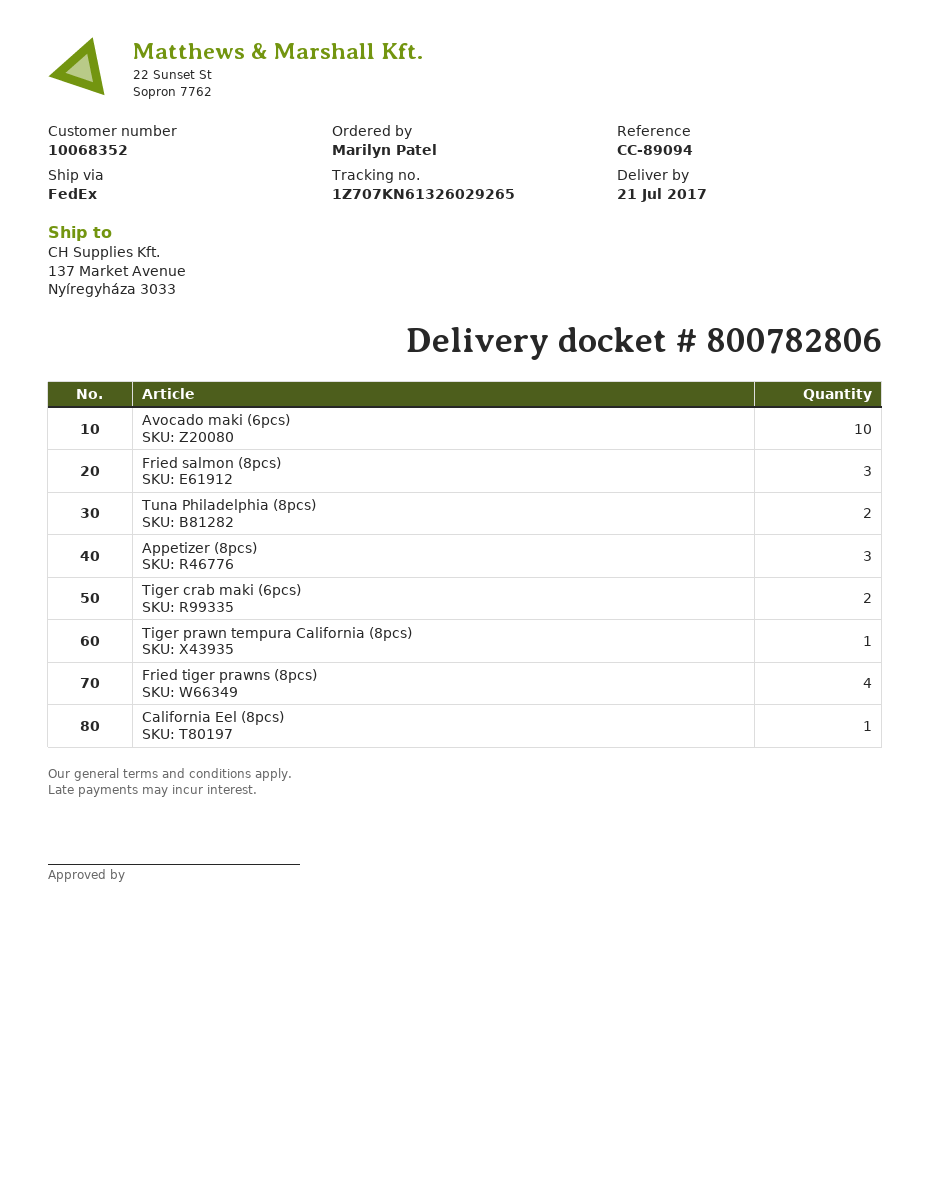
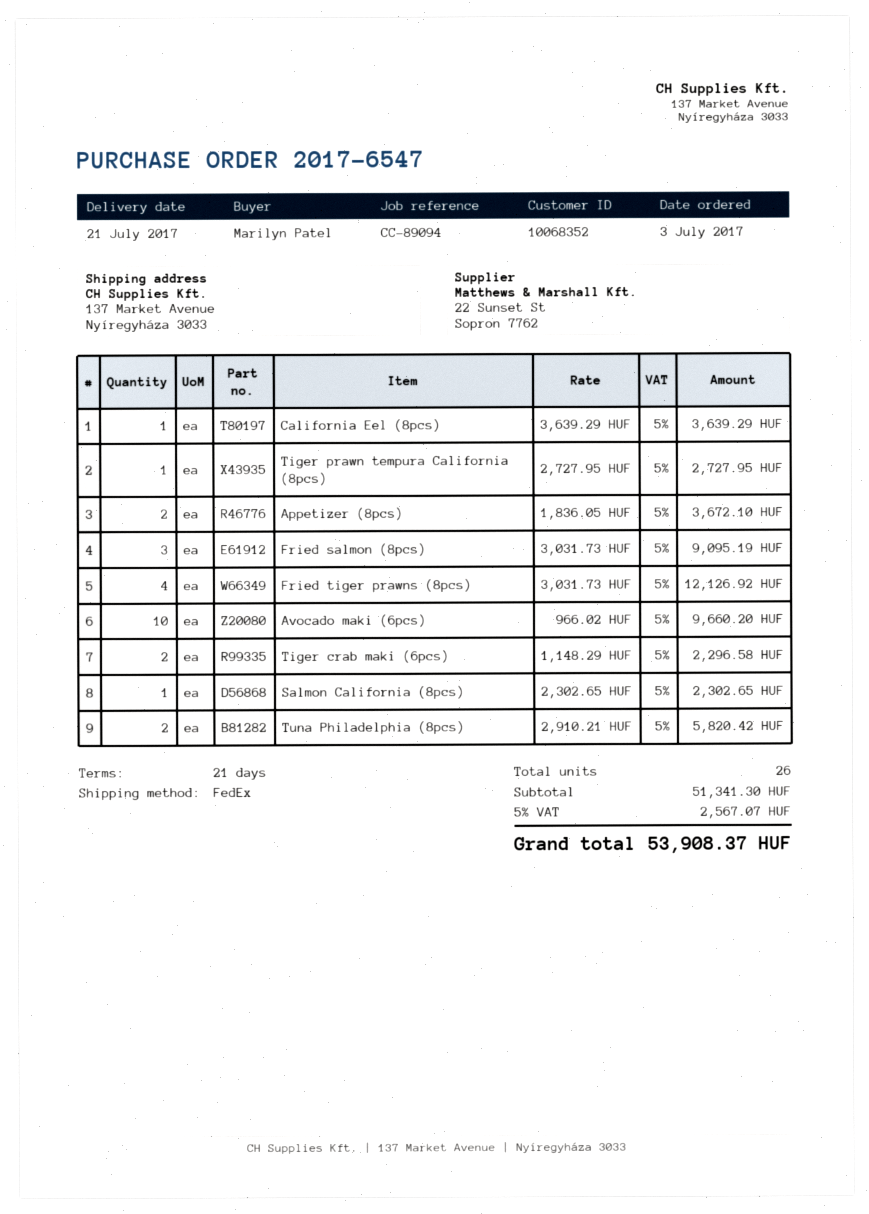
Appetizer (8pcs): 3 -> 2
Salmon California (8pcs): none -> 1

